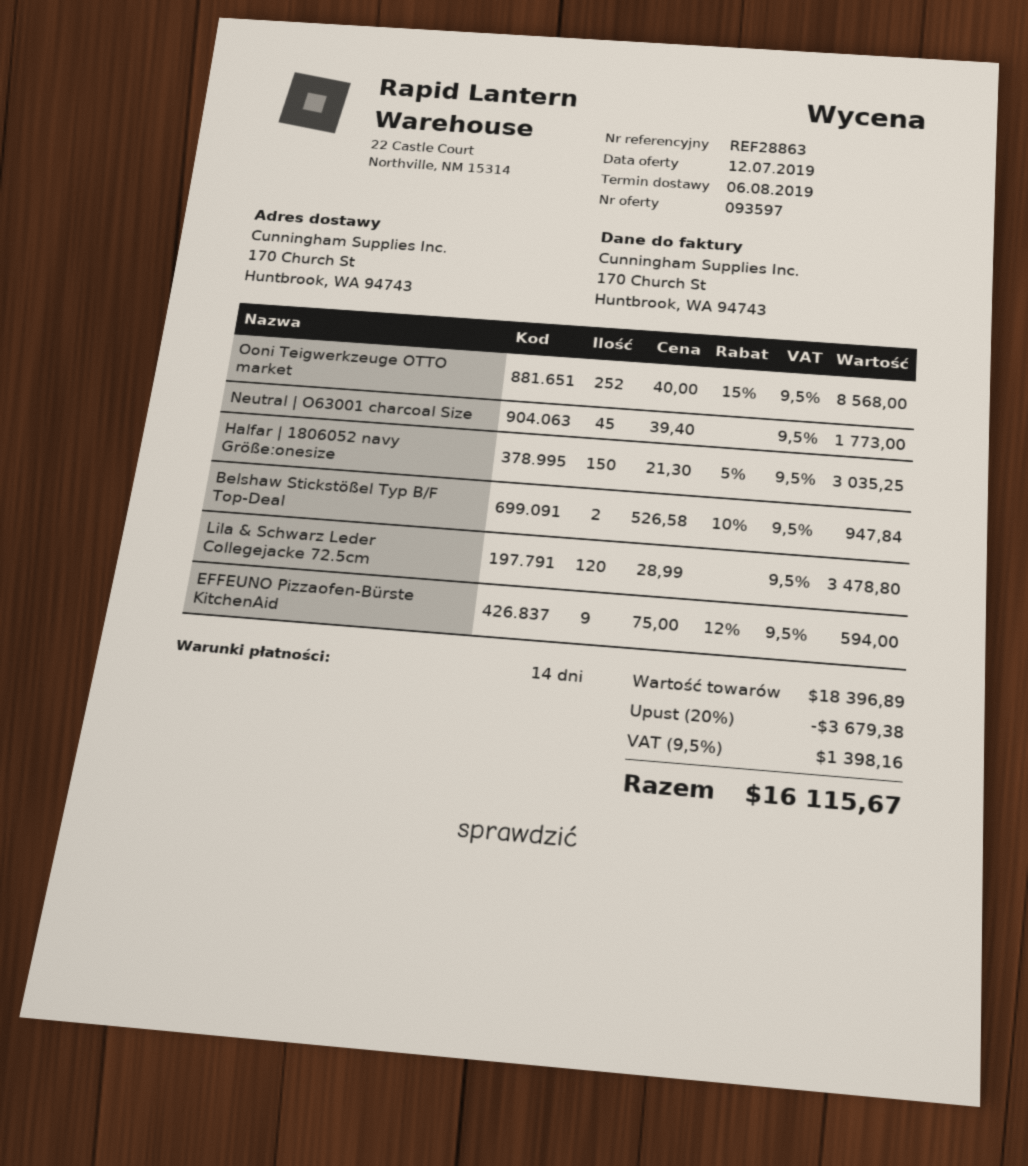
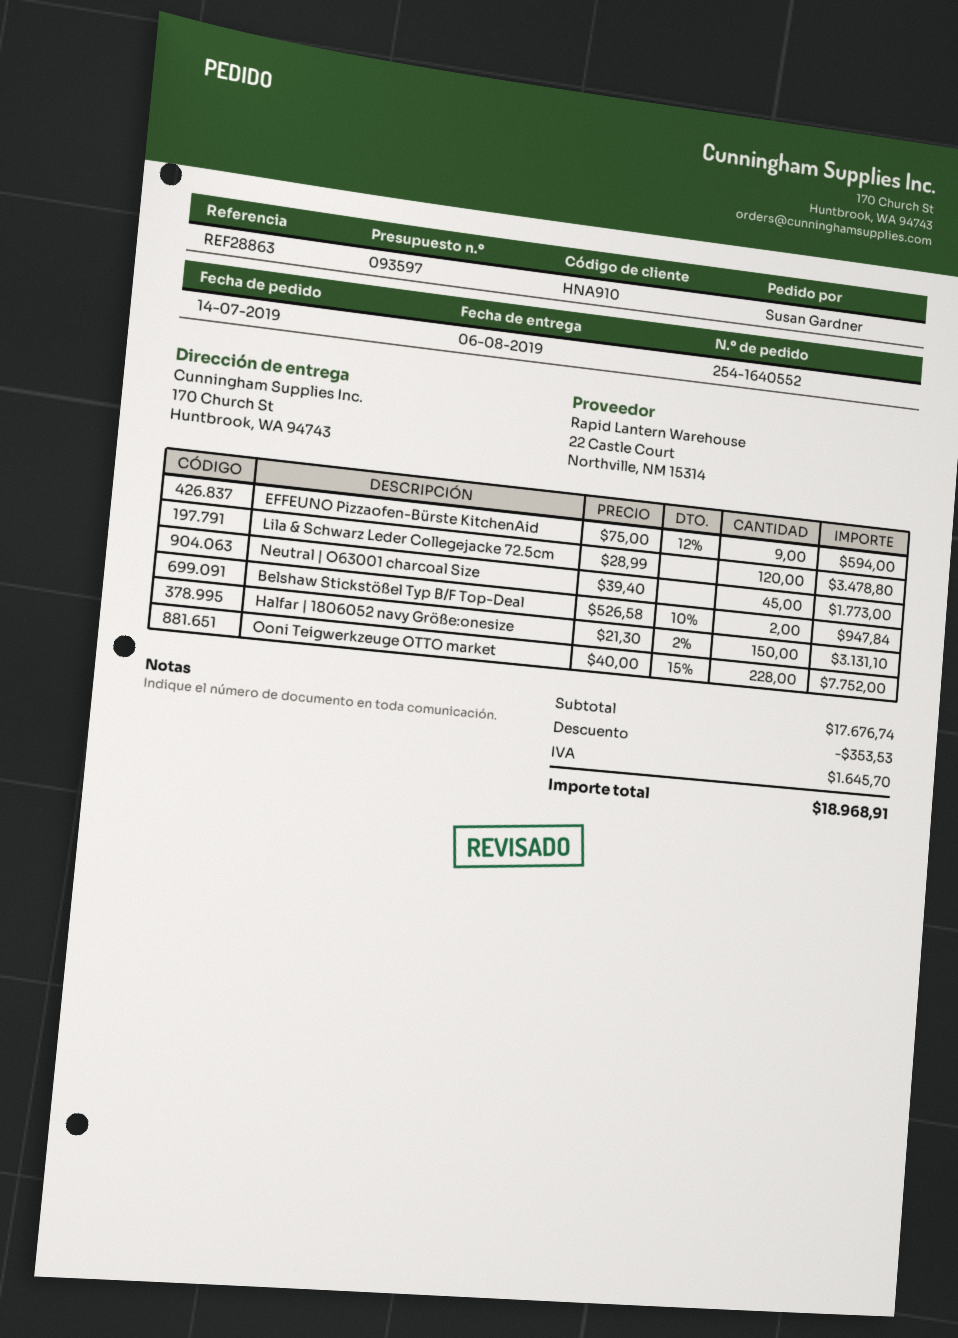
Ooni Teigwerkzeuge OTTO market: 252 x 40.00 - 15% = 8568.00 -> 228 x 40.00 - 15% = 7752.00
Halfar | 1806052 navy Größe:onesize: 150 x 21.30 - 5% = 3035.25 -> 150 x 21.30 - 2% = 3131.10
subtotal: 18396.89 -> 17676.74
discount: 3679.38 -> 353.53
tax: 1398.16 -> 1645.70
total: 16115.67 -> 18968.91

